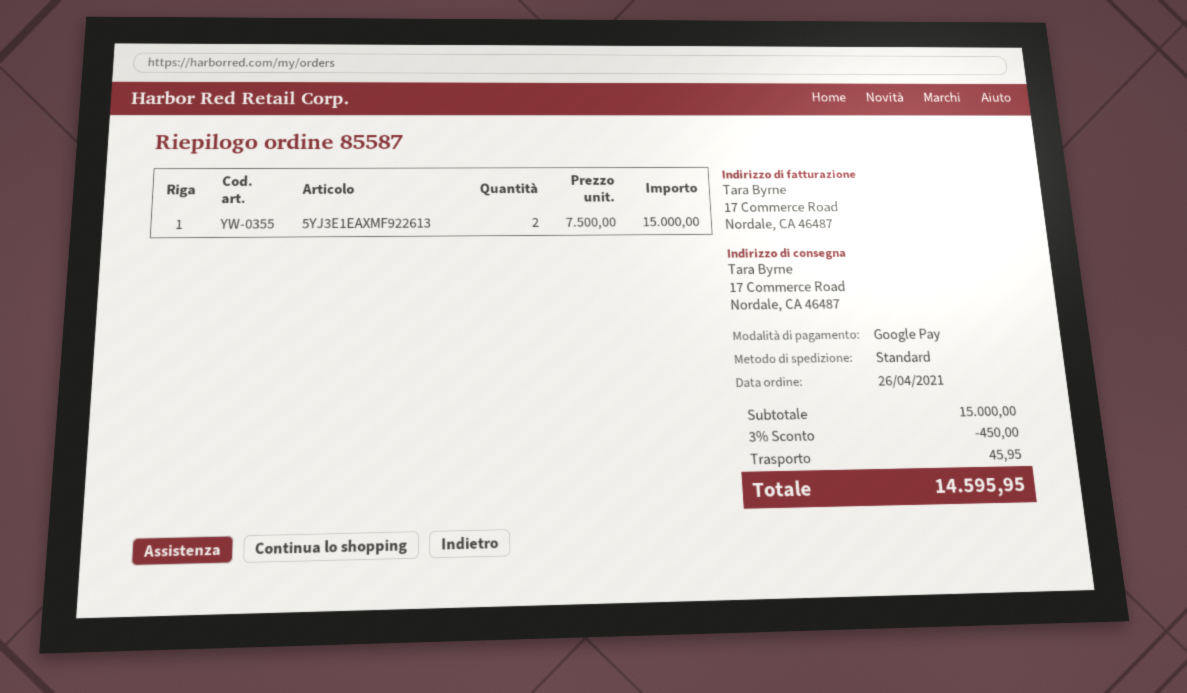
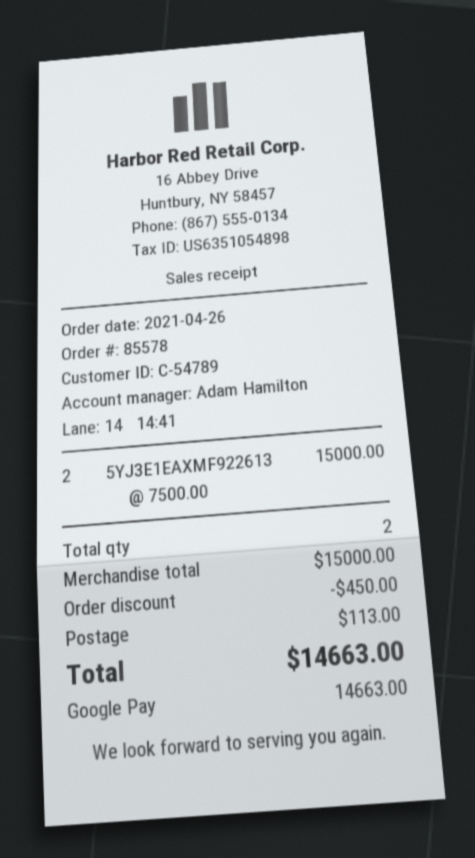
order number: 85587 -> 85578
shipping: 45.95 -> 113.00
total: 14595.95 -> 14663.00

